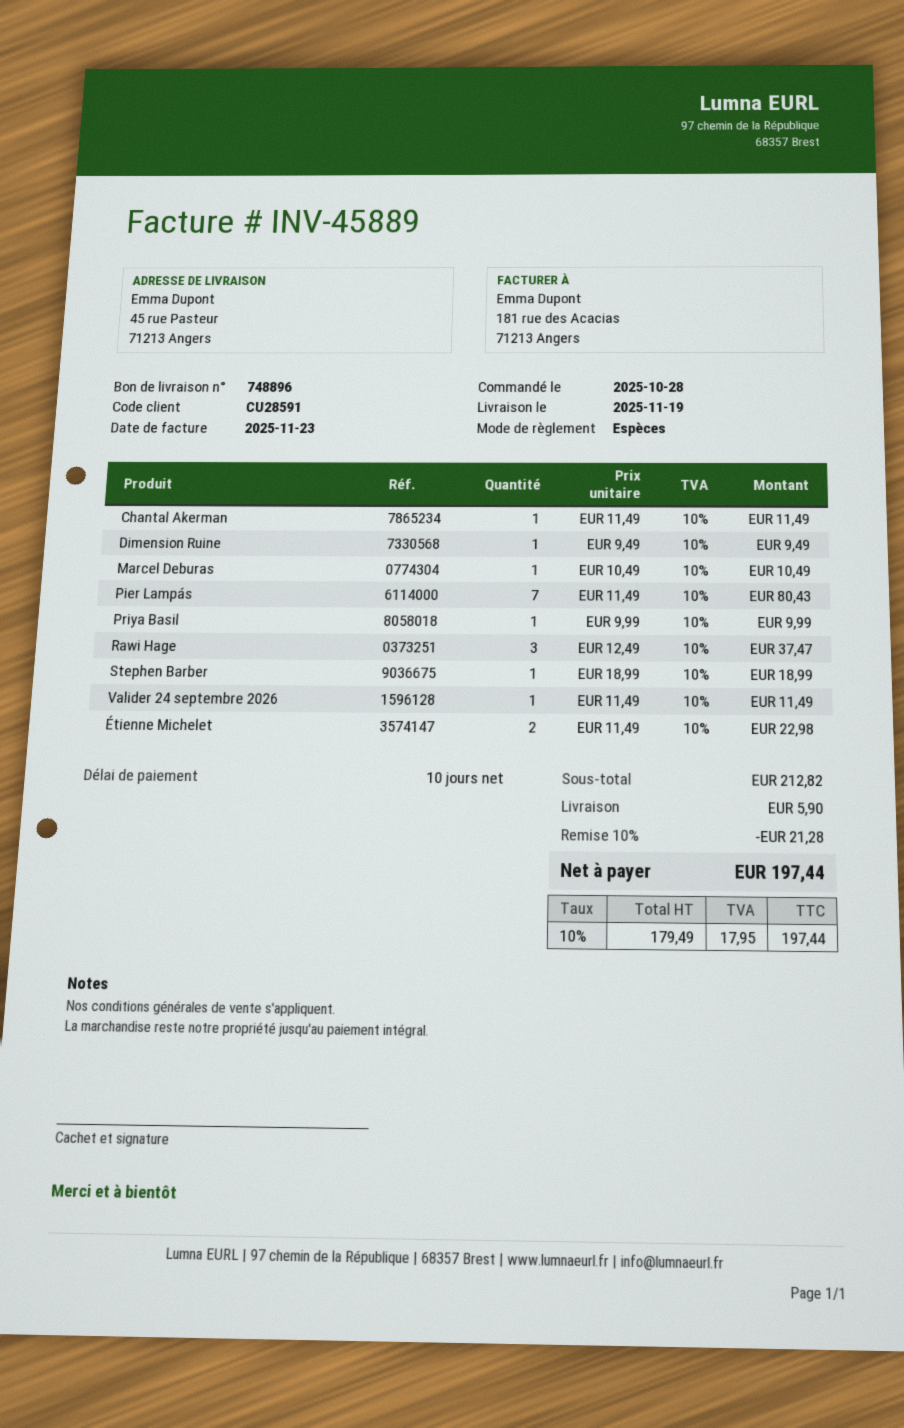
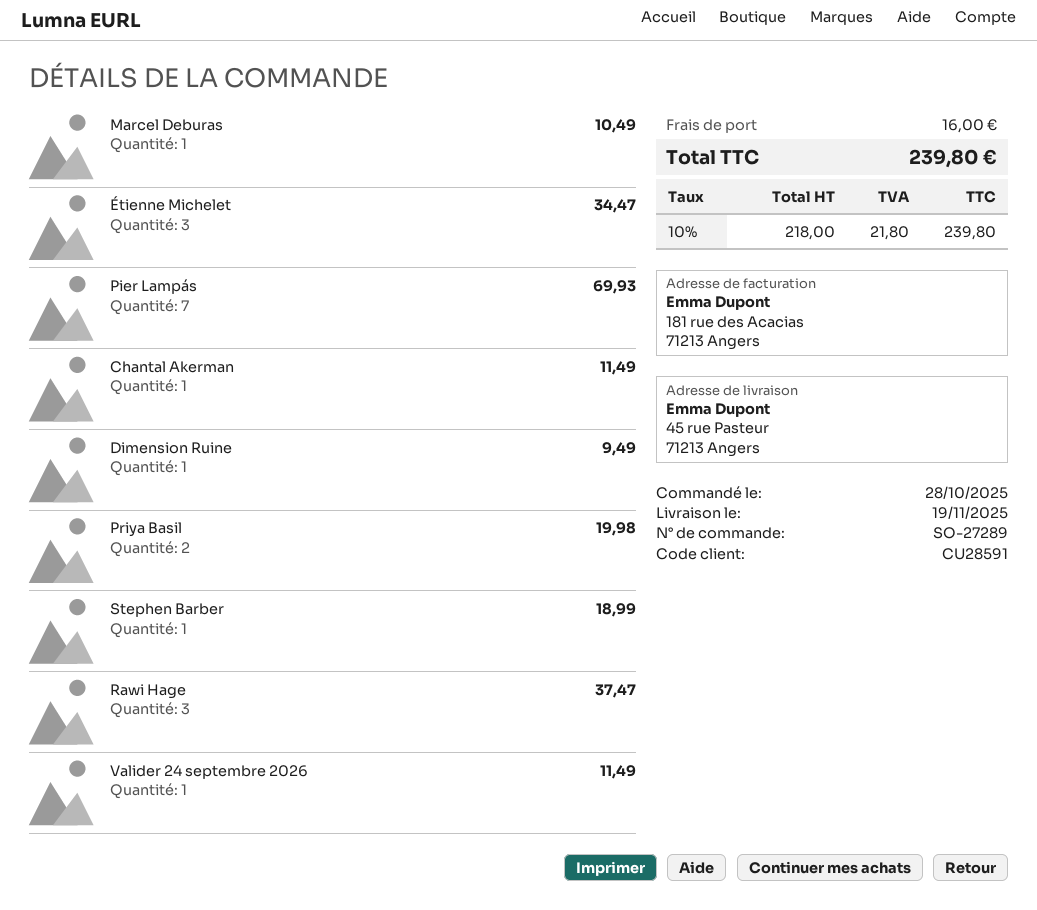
Pier Lampás: 7 for 80.43 -> 7 for 69.93
Priya Basil: 1 for 9.99 -> 2 for 19.98
Étienne Michelet: 2 for 22.98 -> 3 for 34.47
discount: 10% = 21.28 -> none
shipping: 5.90 -> 16.00
net: 179.49 -> 218.00
tax: 10% = 17.95 -> 10% = 21.80
total: 197.44 -> 239.80

